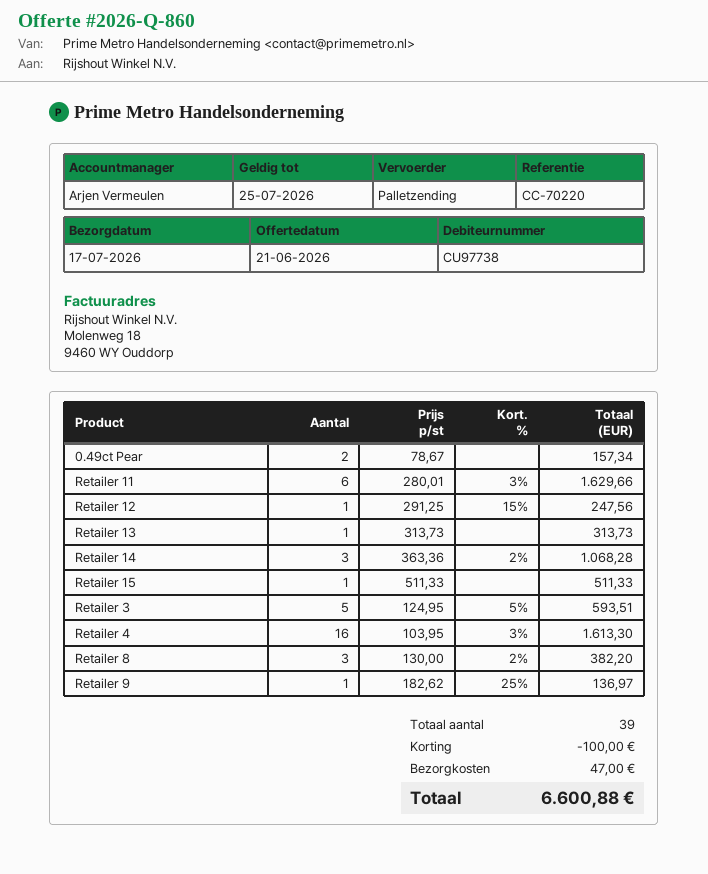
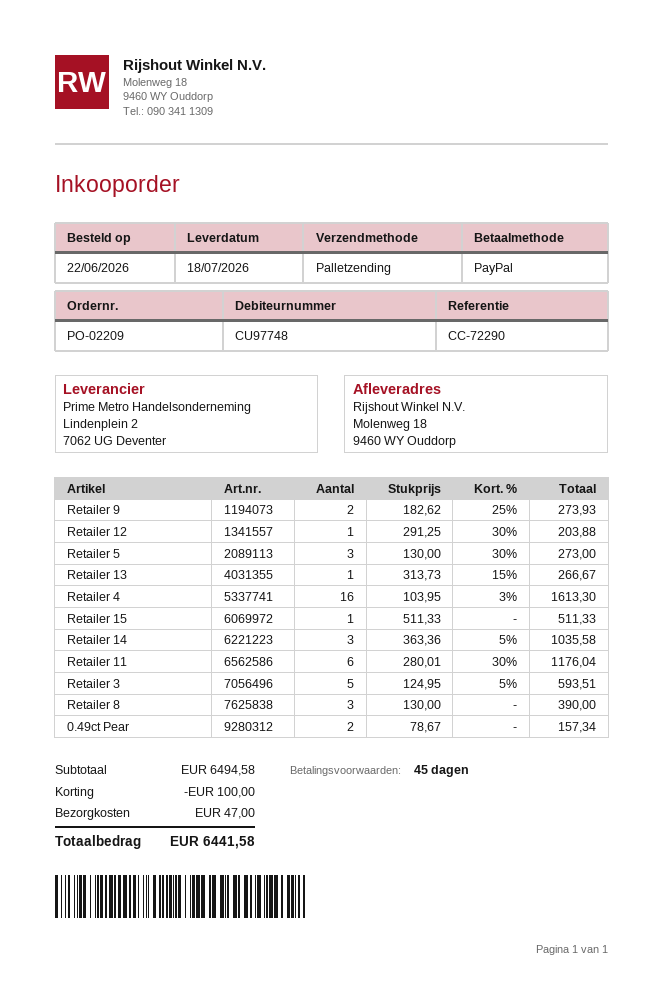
delivery date: 2026-07-17 -> 2026-07-18
customer number: CU97738 -> CU97748
reference: CC-70220 -> CC-72290
Retailer 11: 6 x 280.01 - 3% = 1629.66 -> 6 x 280.01 - 30% = 1176.04
Retailer 12: 1 x 291.25 - 15% = 247.56 -> 1 x 291.25 - 30% = 203.88
Retailer 13: 1 x 313.73 = 313.73 -> 1 x 313.73 - 15% = 266.67
Retailer 14: 3 x 363.36 - 2% = 1068.28 -> 3 x 363.36 - 5% = 1035.58
Retailer 8: 3 x 130.00 - 2% = 382.20 -> 3 x 130.00 = 390.00
Retailer 9: 1 x 182.62 - 25% = 136.97 -> 2 x 182.62 - 25% = 273.93
Retailer 5: none -> 3 x 130.00 - 30% = 273.00
total: 6600.88 -> 6441.58

